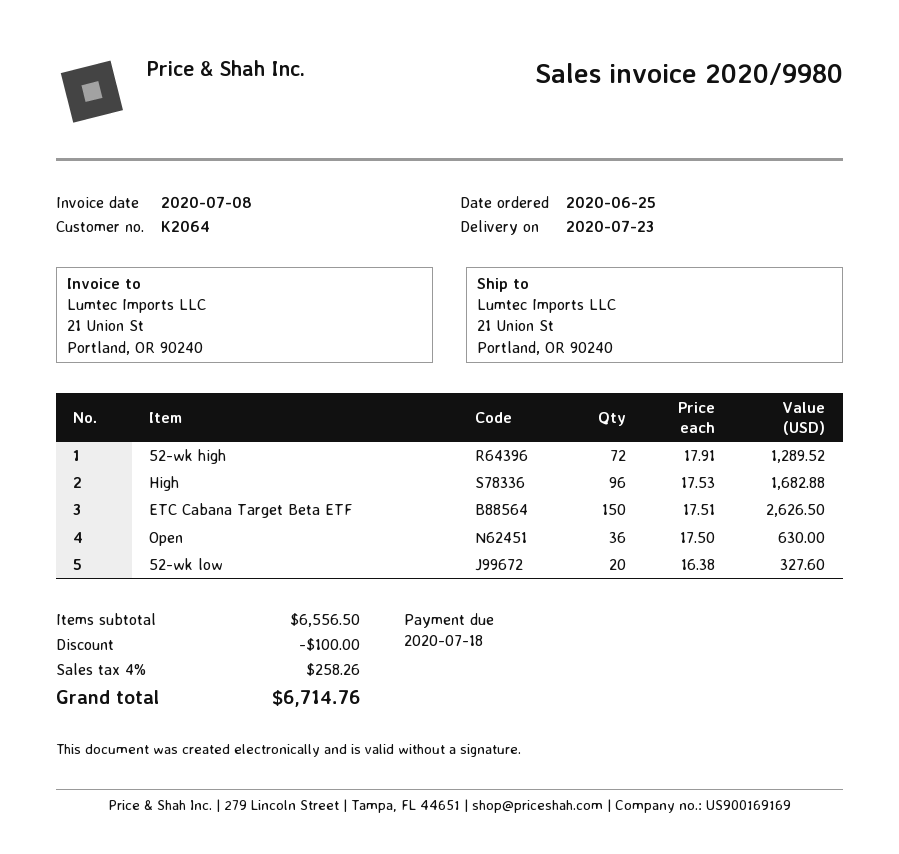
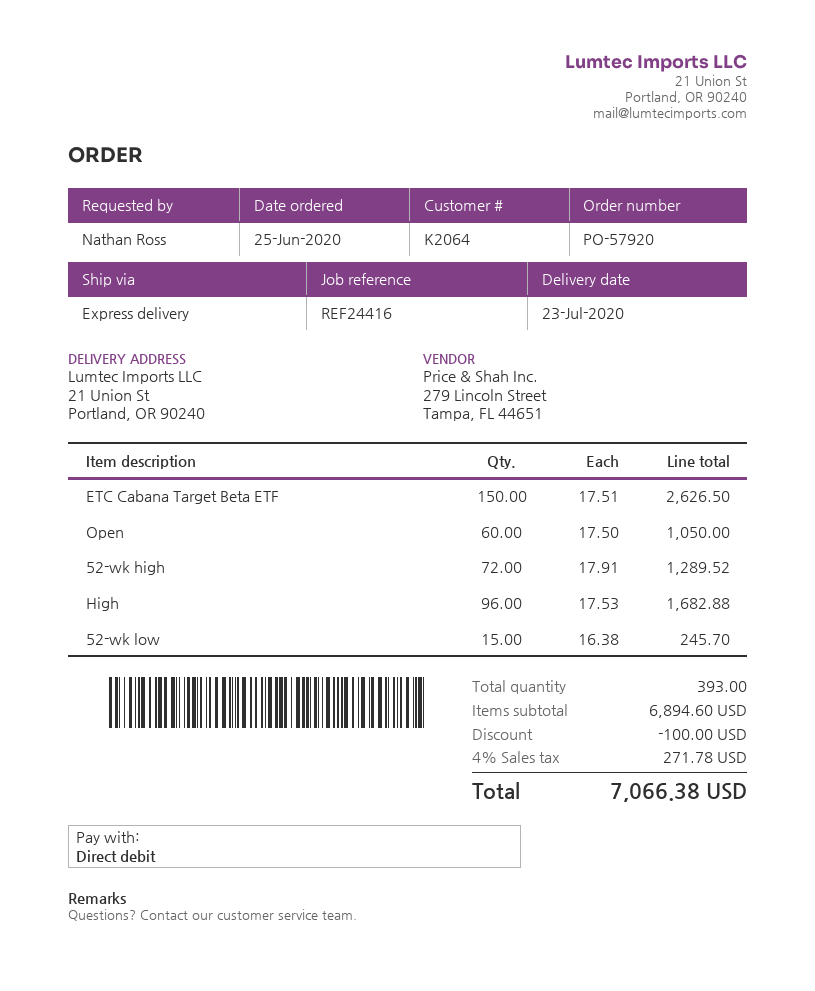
Open: 36 x 17.50 = 630.00 -> 60 x 17.50 = 1050.00
52-wk low: 20 x 16.38 = 327.60 -> 15 x 16.38 = 245.70
subtotal: 6556.50 -> 6894.60
tax: 4% = 258.26 -> 4% = 271.78
total: 6714.76 -> 7066.38

